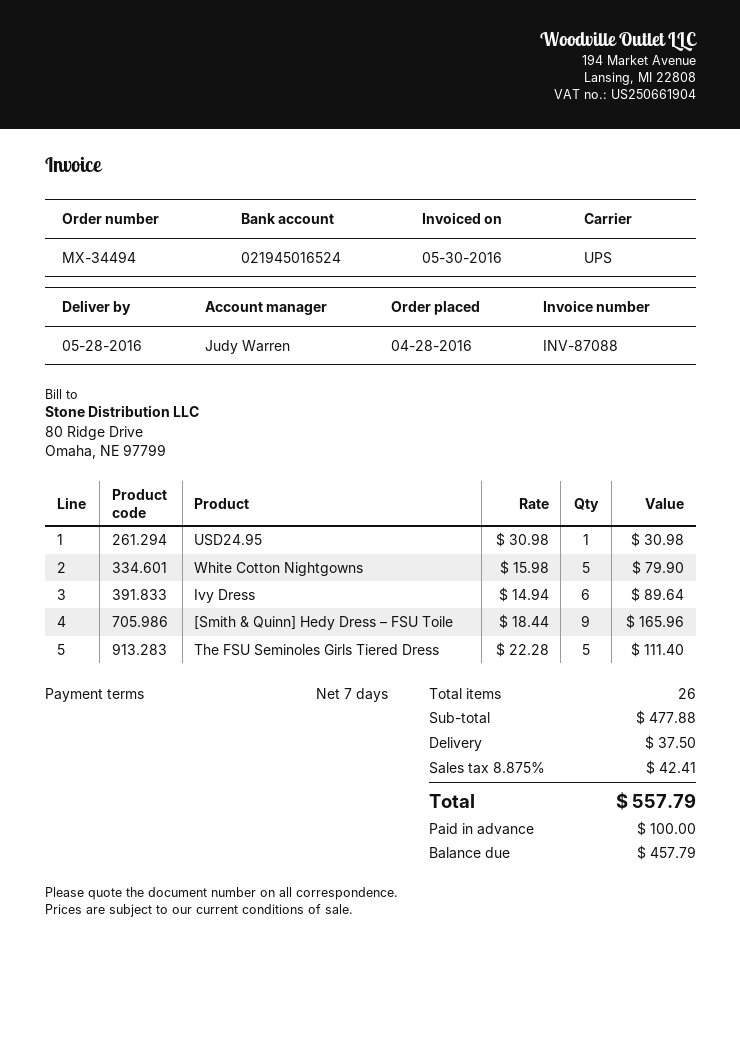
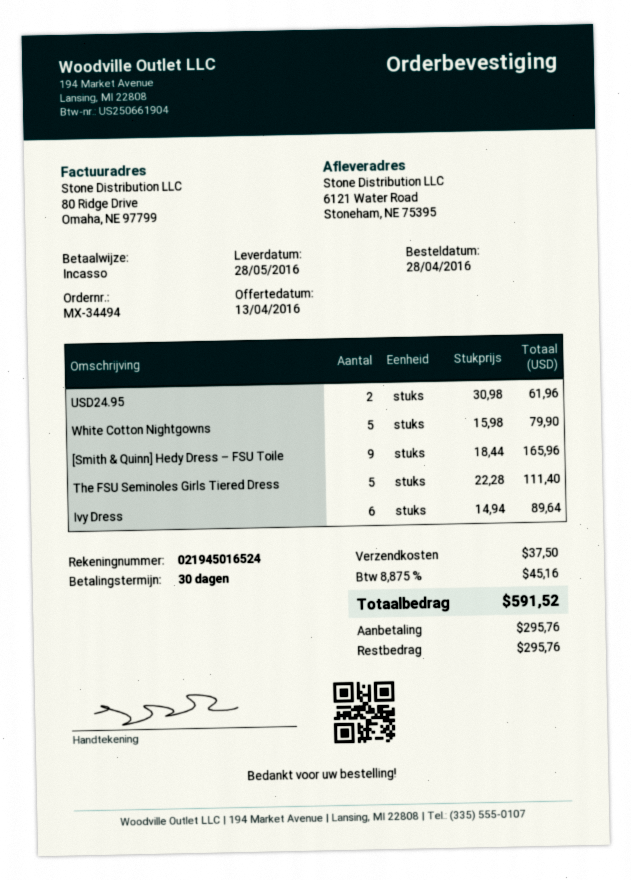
payment terms: 7 days -> 30 days
USD24.95: 1 x 30.98 = 30.98 -> 2 x 30.98 = 61.96
tax: 8.875% = 42.41 -> 8.875% = 45.16
total: 557.79 -> 591.52
deposit: 100.00 -> 295.76
balance: 457.79 -> 295.76

